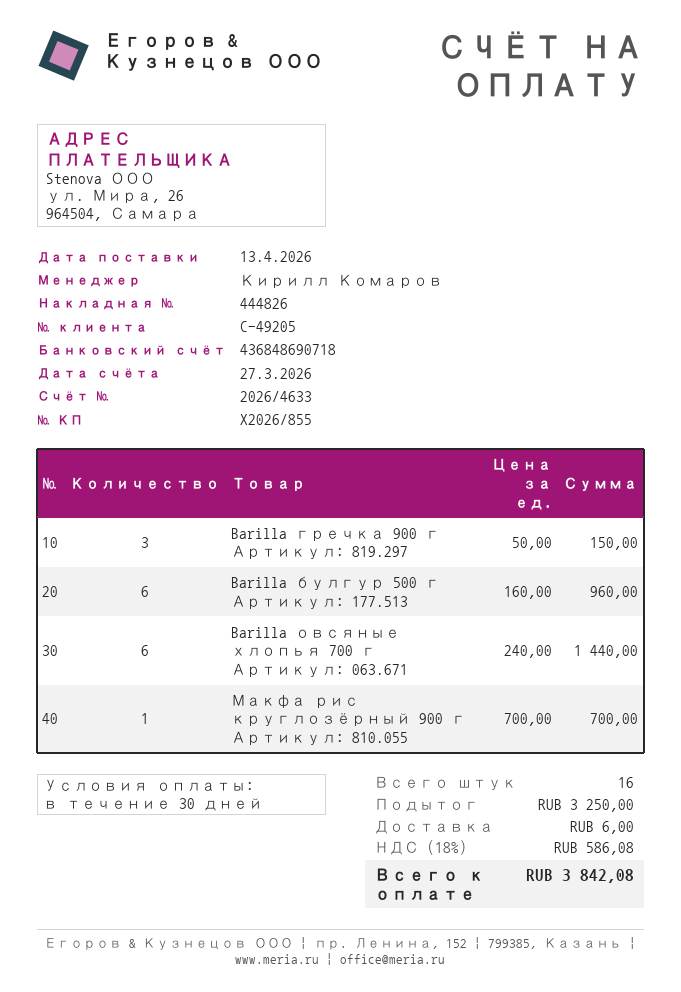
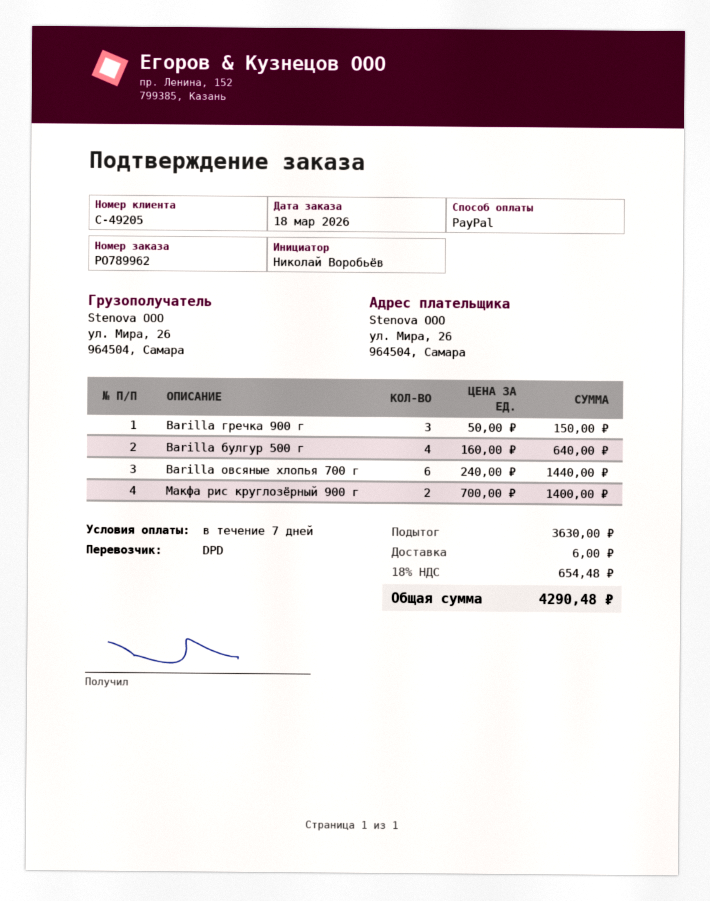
payment terms: 30 days -> 7 days
Barilla булгур 500 г: 6 x 160.00 = 960.00 -> 4 x 160.00 = 640.00
Макфа рис круглозёрный 900 г: 1 x 700.00 = 700.00 -> 2 x 700.00 = 1400.00
subtotal: 3250.00 -> 3630.00
tax: 18% = 586.08 -> 18% = 654.48
total: 3842.08 -> 4290.48

